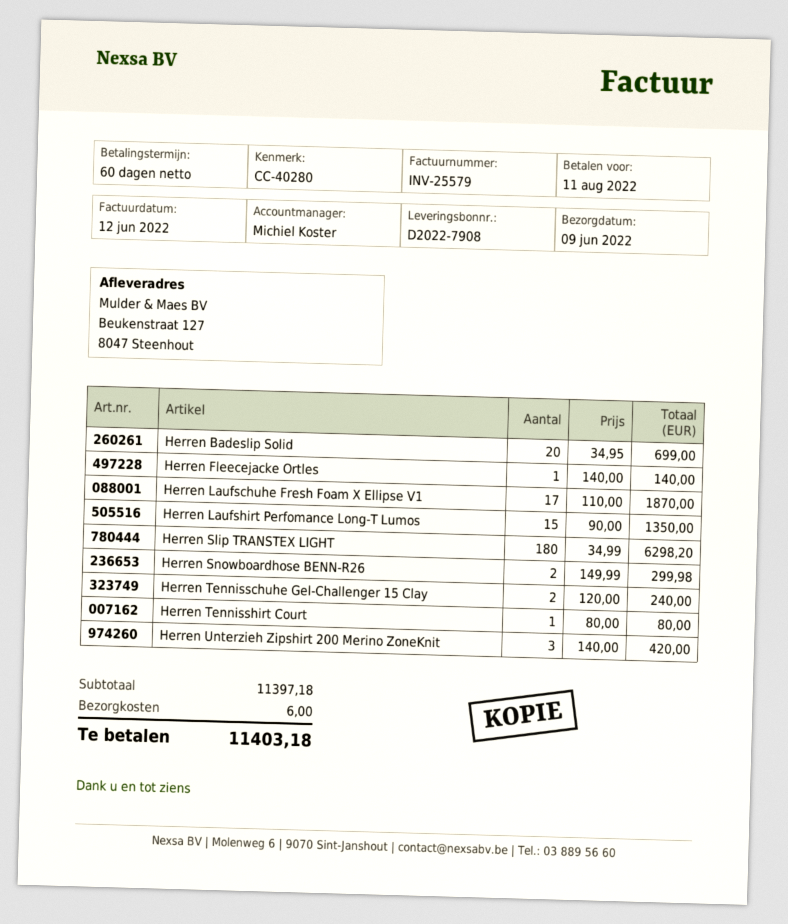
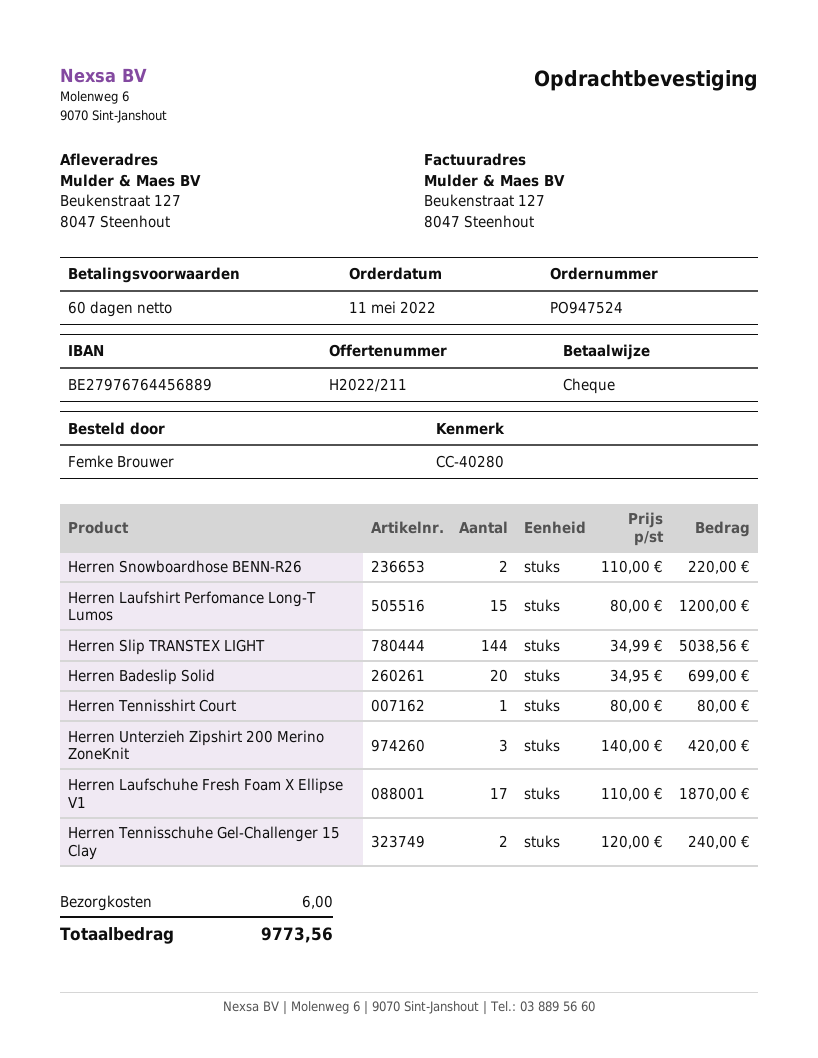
Herren Fleecejacke Ortles: 1 x 140.00 = 140.00 -> none
Herren Laufshirt Perfomance Long-T Lumos: 15 x 90.00 = 1350.00 -> 15 x 80.00 = 1200.00
Herren Slip TRANSTEX LIGHT: 180 x 34.99 = 6298.20 -> 144 x 34.99 = 5038.56
Herren Snowboardhose BENN-R26: 2 x 149.99 = 299.98 -> 2 x 110.00 = 220.00
total: 11403.18 -> 9773.56

